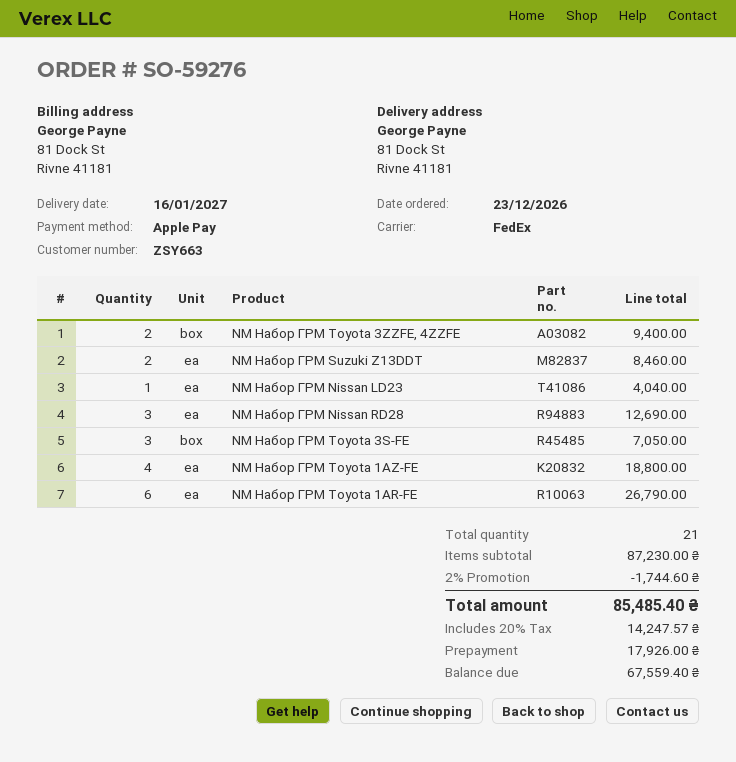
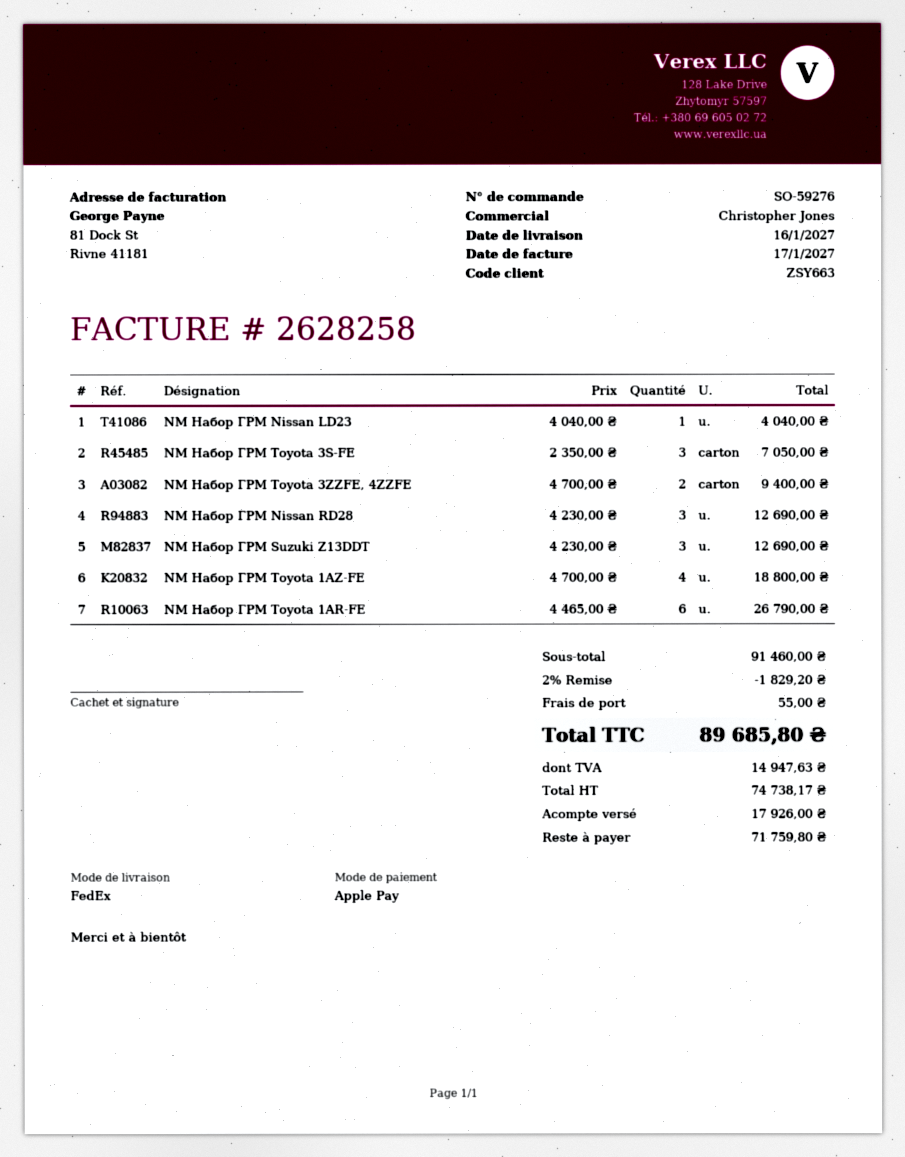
NM Набор ГРМ Suzuki Z13DDT: 2 for 8460.00 -> 3 for 12690.00
subtotal: 87230.00 -> 91460.00
discount: 2% = 1744.60 -> 2% = 1829.20
shipping: none -> 55.00
tax: 14247.57 -> 14947.63
total: 85485.40 -> 89685.80
balance: 67559.40 -> 71759.80

